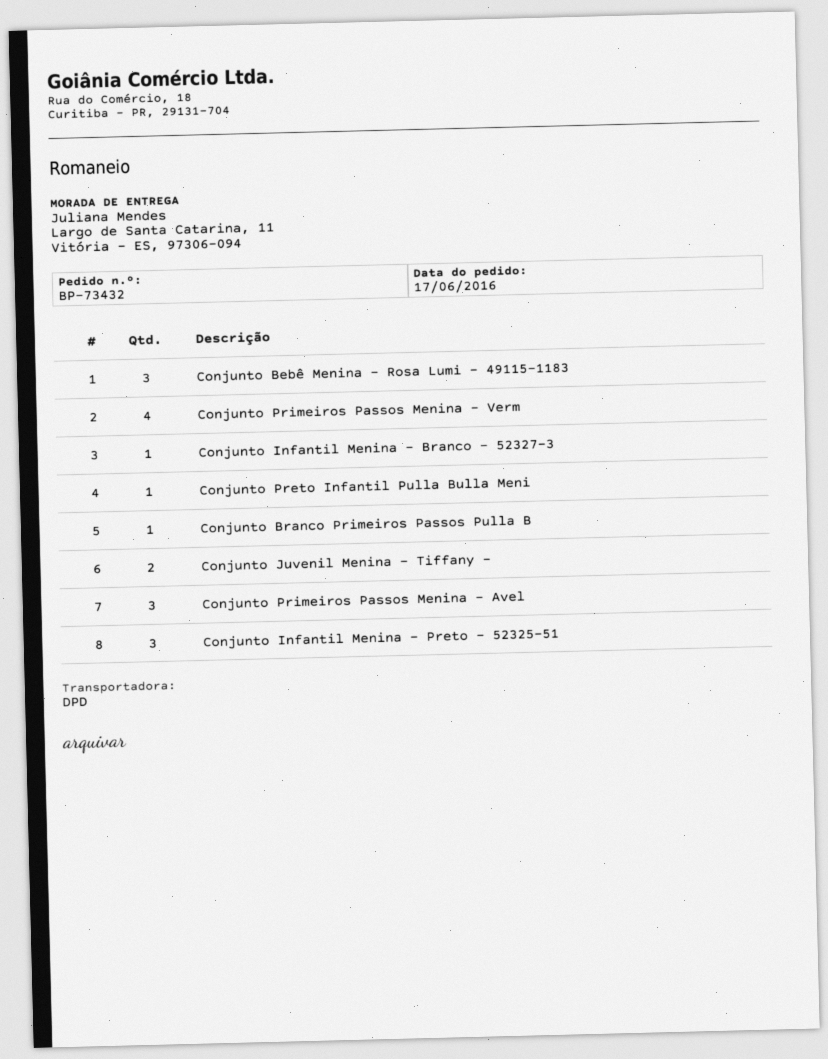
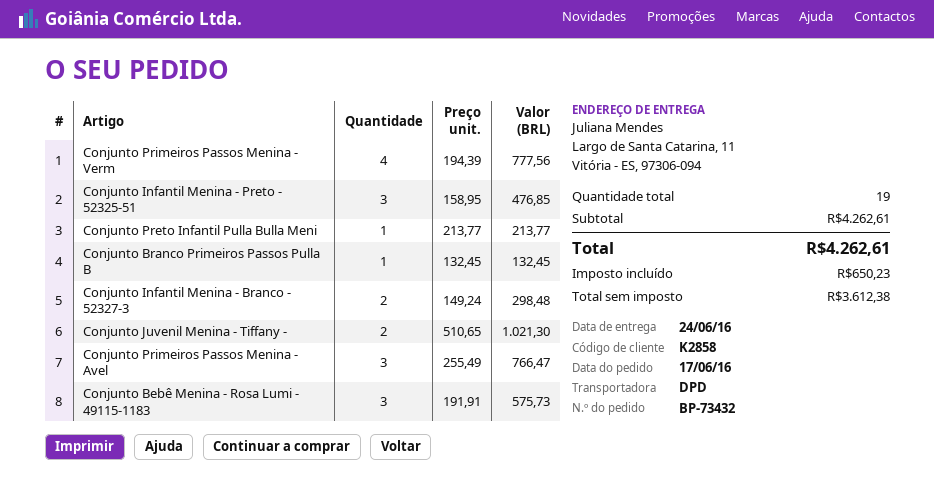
Conjunto Infantil Menina - Branco - 52327-3: 1 -> 2

